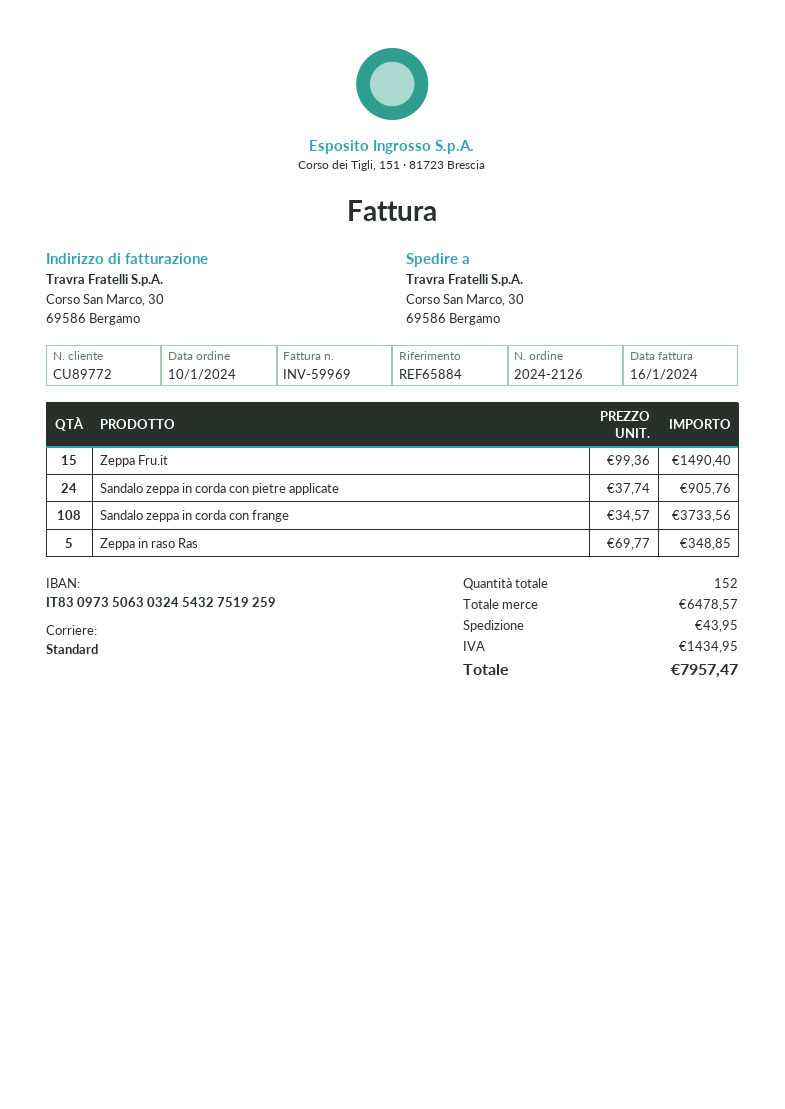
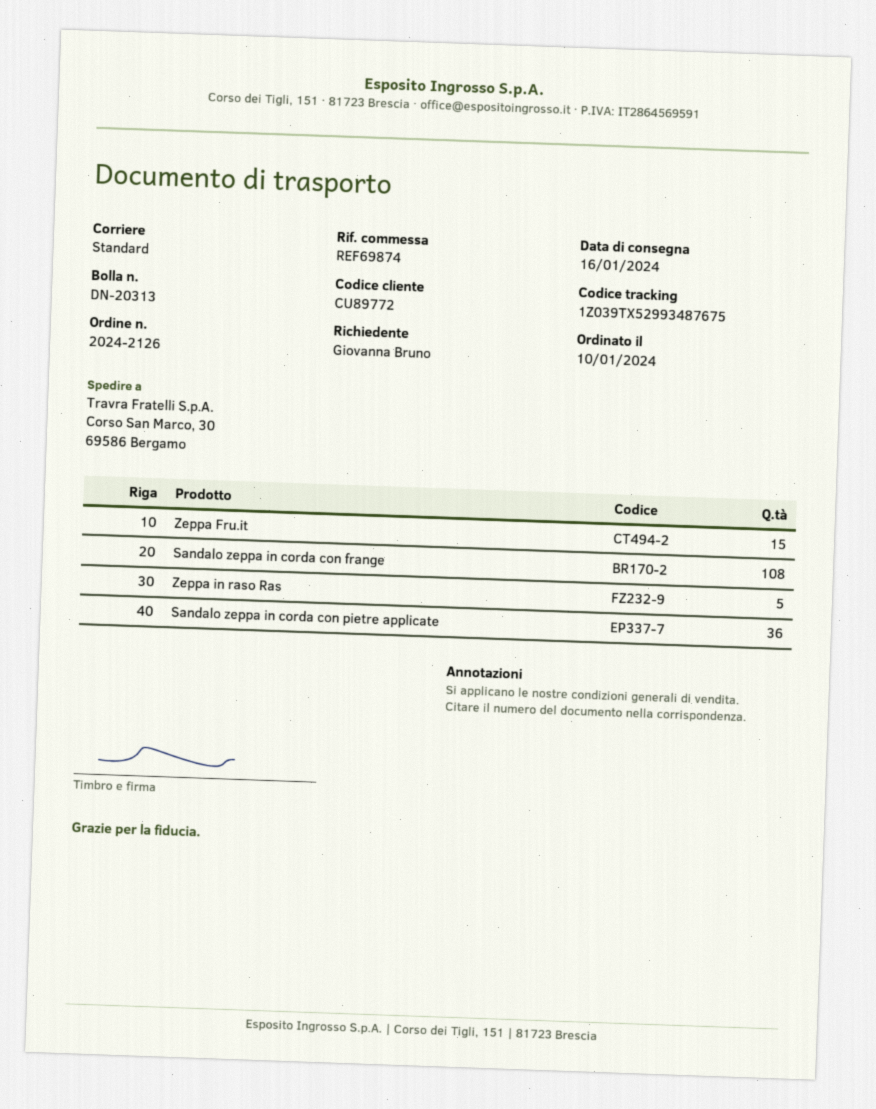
reference: REF65884 -> REF69874
Sandalo zeppa in corda con pietre applicate: 24 -> 36

